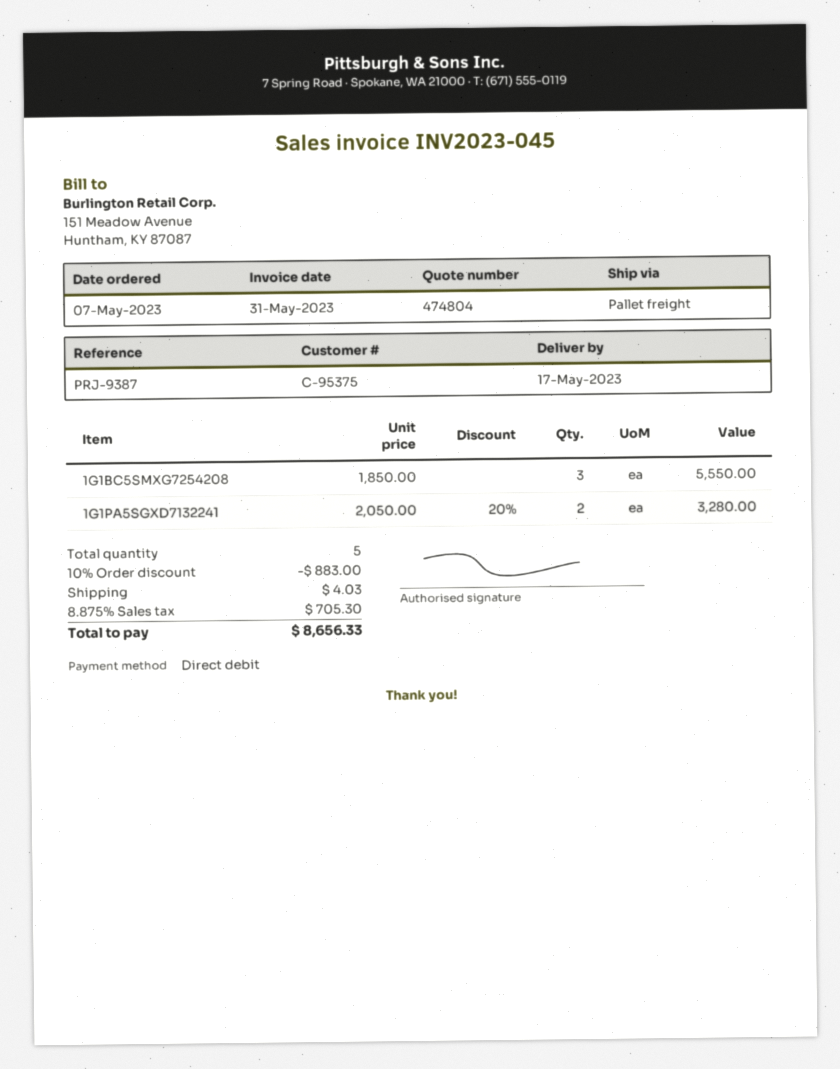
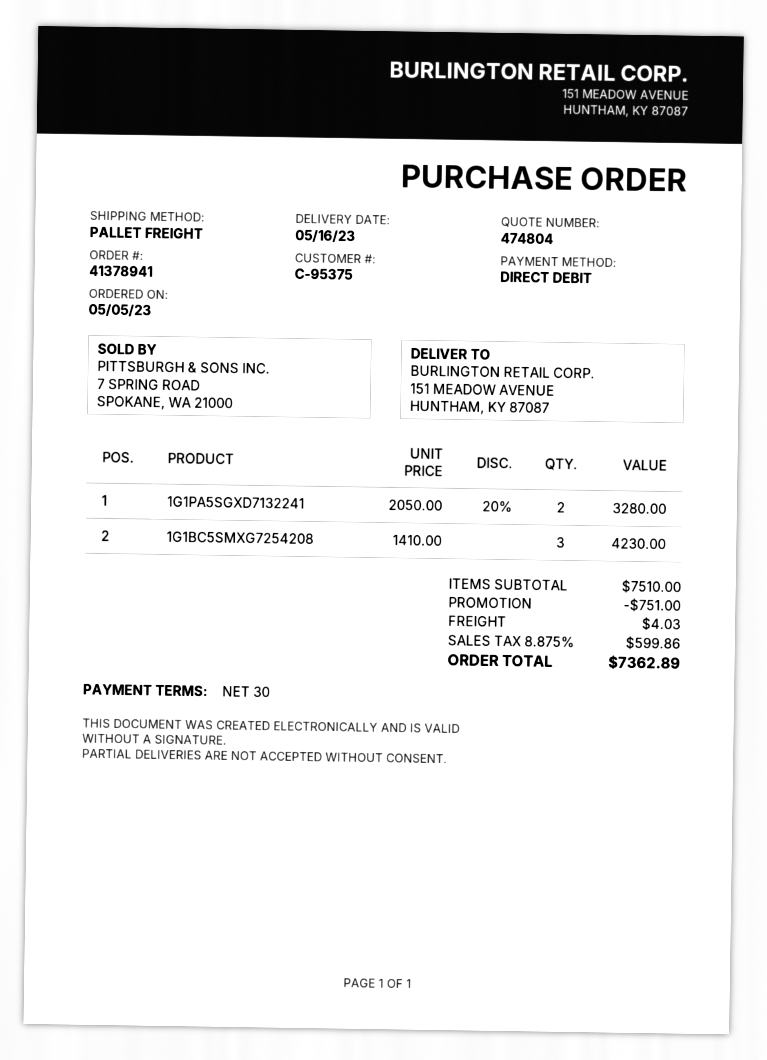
order date: 2023-05-07 -> 2023-05-05
delivery date: 2023-05-17 -> 2023-05-16
1G1BC5SMXG7254208: 3 x 1850.00 = 5550.00 -> 3 x 1410.00 = 4230.00
discount: 883.00 -> 751.00
tax: 8.875% = 705.30 -> 8.875% = 599.86
total: 8656.33 -> 7362.89

